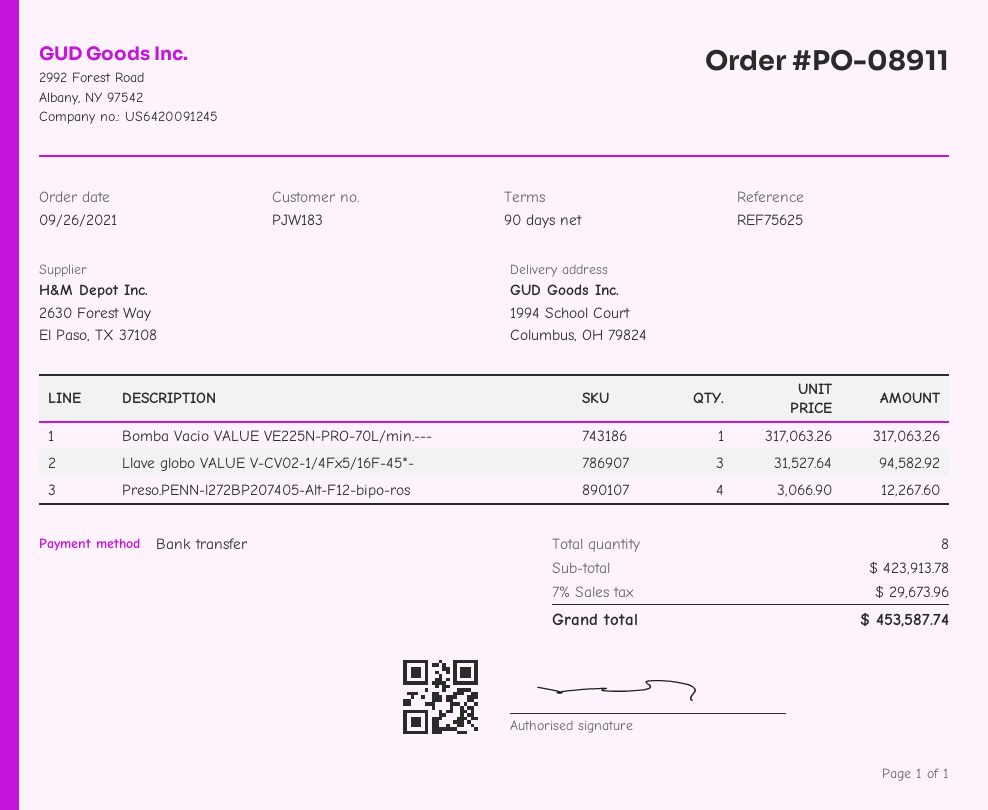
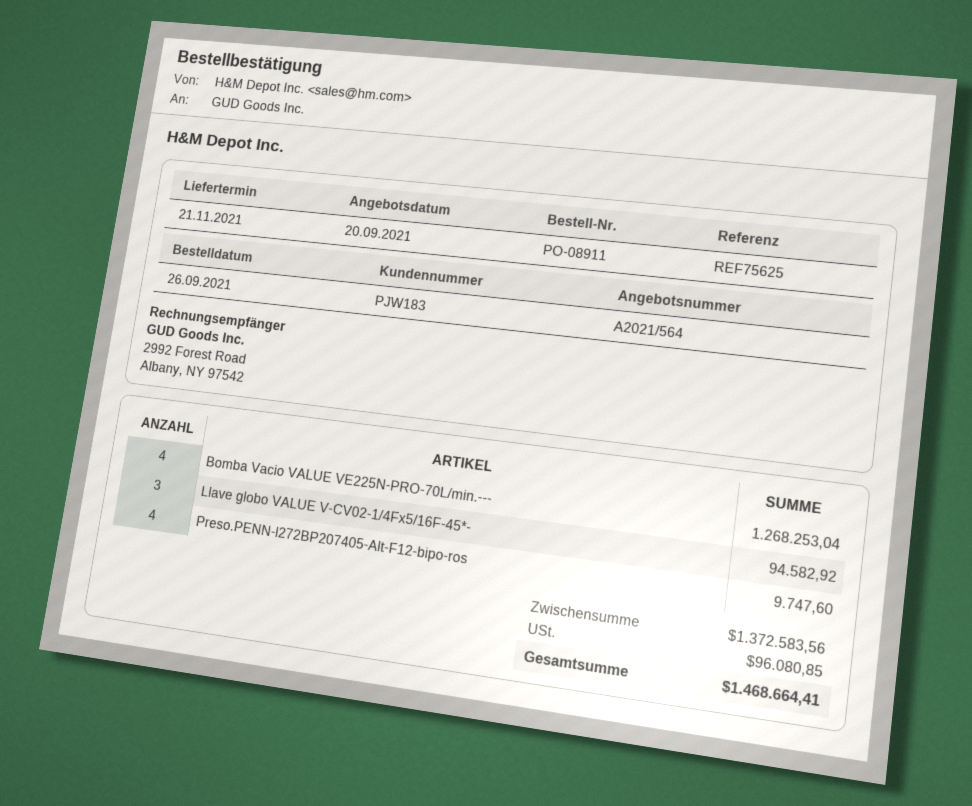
Bomba Vacio VALUE VE225N-PRO-70L/min.---: 1 for 317063.26 -> 4 for 1268253.04
Preso.PENN-l272BP207405-Alt-F12-bipo-ros: 4 for 12267.60 -> 4 for 9747.60
subtotal: 423913.78 -> 1372583.56
tax: 29673.96 -> 96080.85
total: 453587.74 -> 1468664.41

